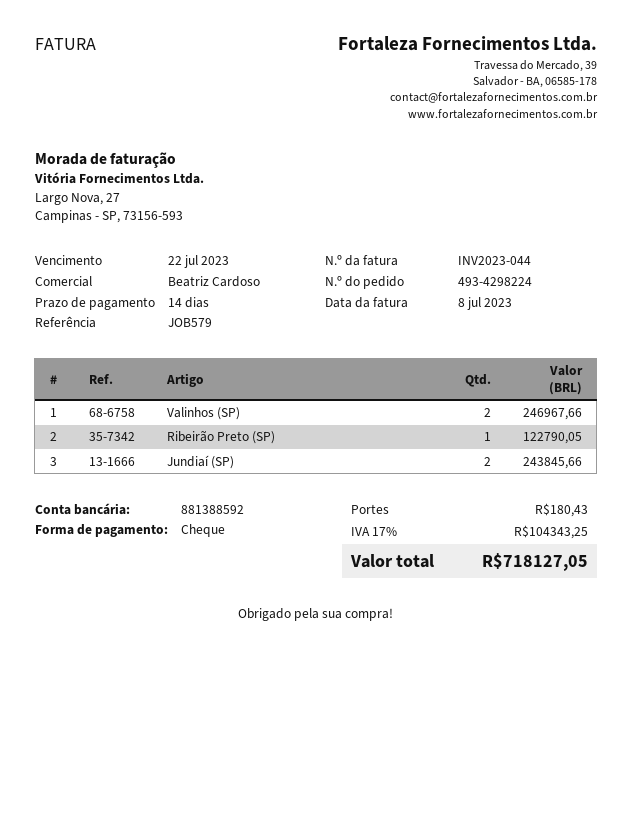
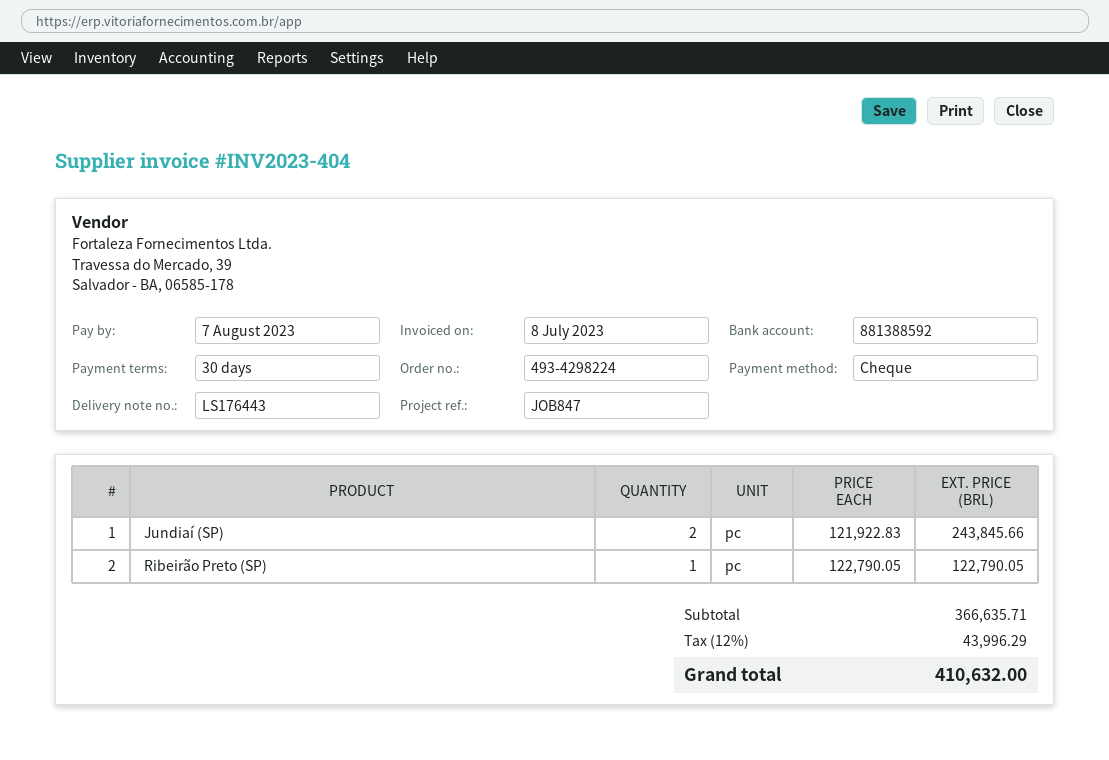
invoice number: INV2023-044 -> INV2023-404
payment terms: 14 days -> 30 days
due date: 2023-07-22 -> 2023-08-07
reference: JOB579 -> JOB847
Valinhos (SP): 2 for 246967.66 -> none
shipping: 180.43 -> none
tax: 17% = 104343.25 -> 12% = 43996.29
total: 718127.05 -> 410632.00

